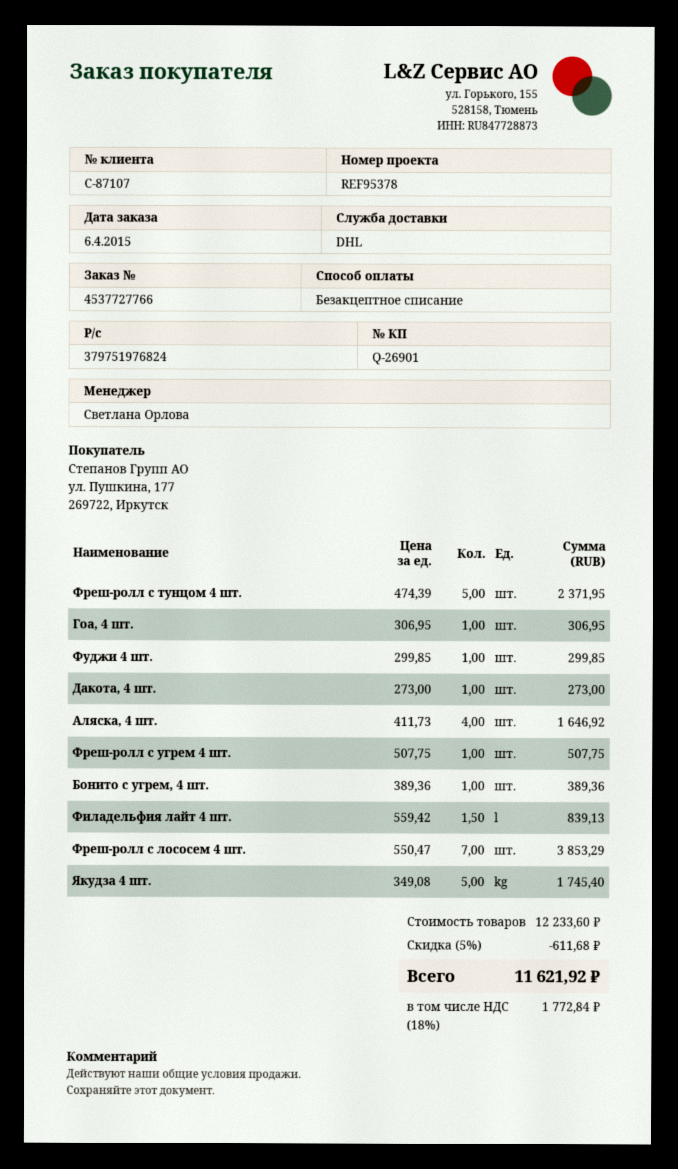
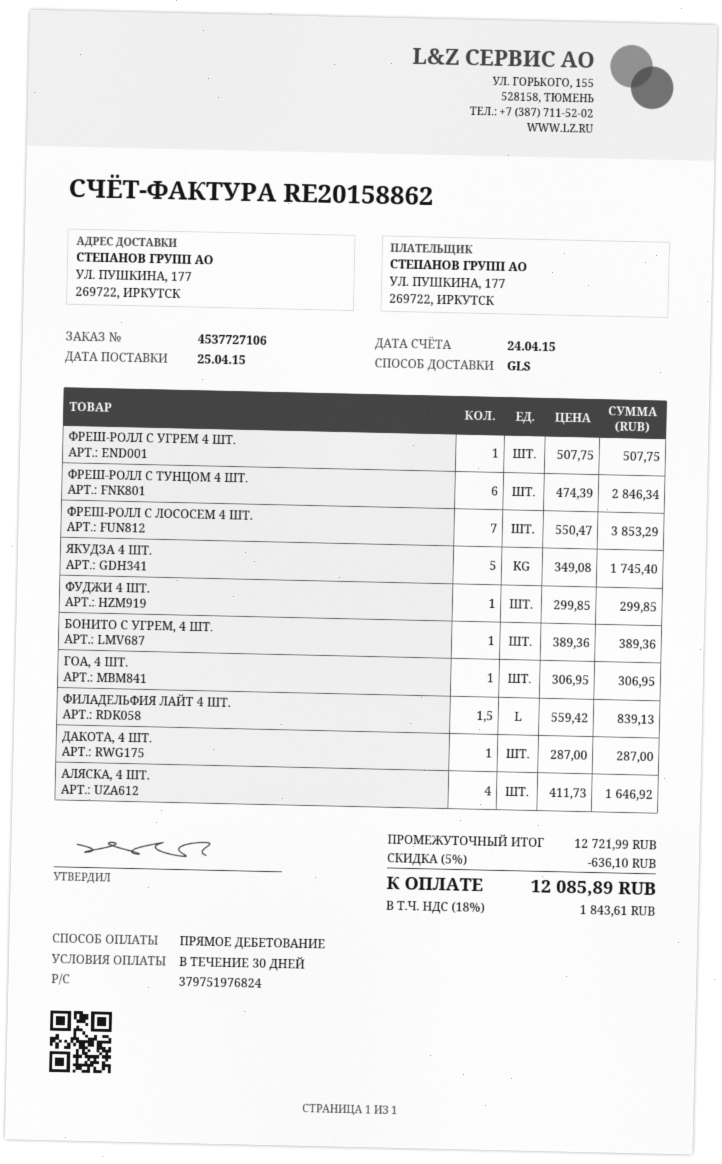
order number: 4537727766 -> 4537727106
shipping method: DHL -> GLS
Фреш-ролл с тунцом 4 шт.: 5 x 474.39 = 2371.95 -> 6 x 474.39 = 2846.34
Дакота, 4 шт.: 1 x 273.00 = 273.00 -> 1 x 287.00 = 287.00
subtotal: 12233.60 -> 12721.99
discount: 5% = 611.68 -> 5% = 636.10
tax: 18% = 1772.84 -> 18% = 1843.61
total: 11621.92 -> 12085.89

